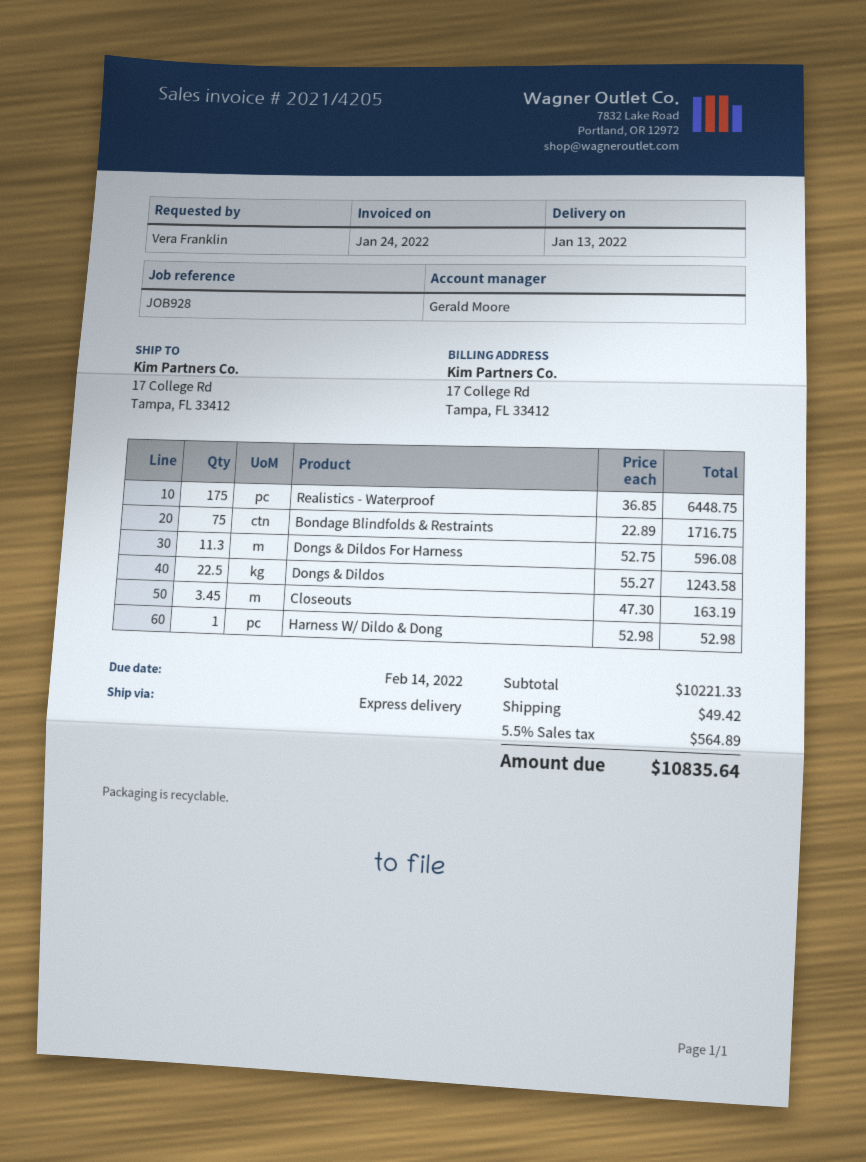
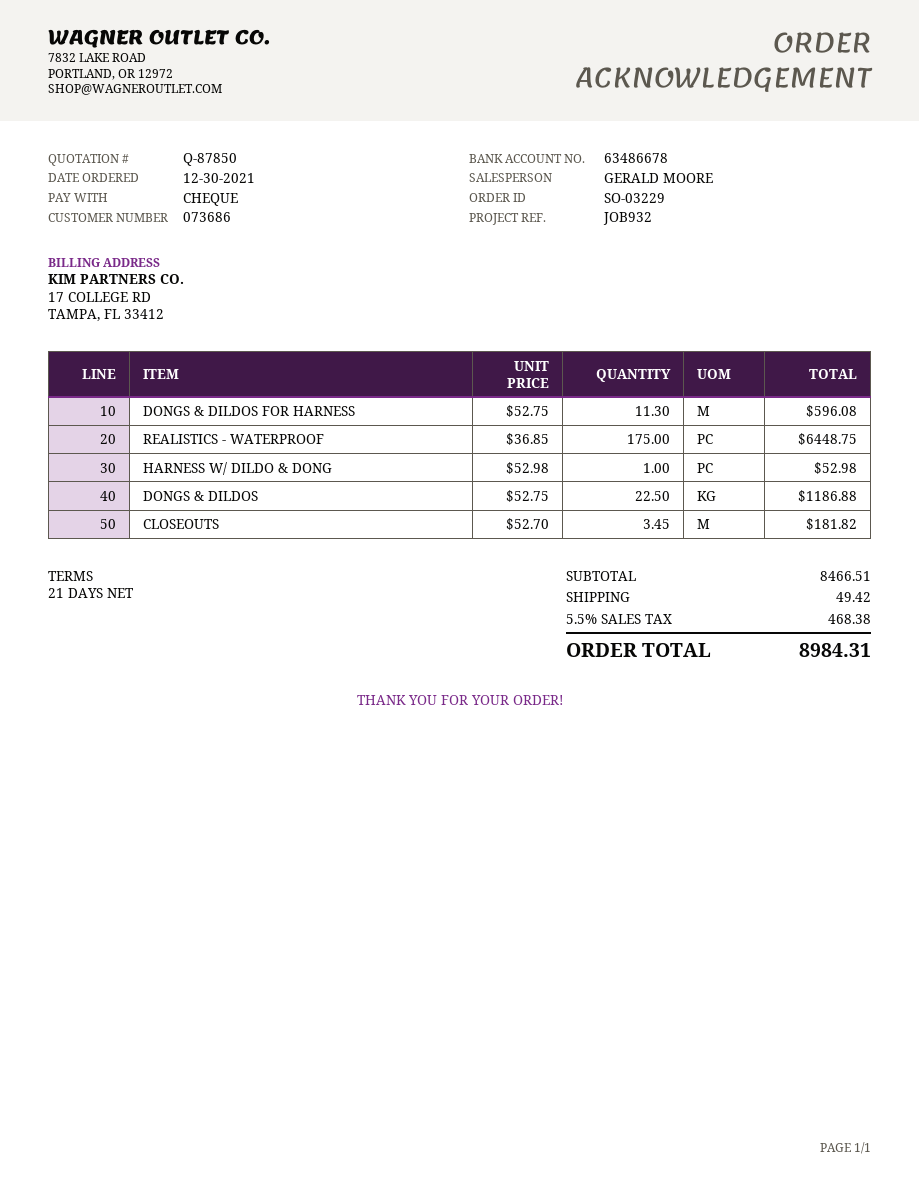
reference: JOB928 -> JOB932
Bondage Blindfolds & Restraints: 75 x 22.89 = 1716.75 -> none
Dongs & Dildos: 22.5 x 55.27 = 1243.58 -> 22.5 x 52.75 = 1186.88
Closeouts: 3.45 x 47.30 = 163.19 -> 3.45 x 52.70 = 181.82
subtotal: 10221.33 -> 8466.51
tax: 5.5% = 564.89 -> 5.5% = 468.38
total: 10835.64 -> 8984.31

